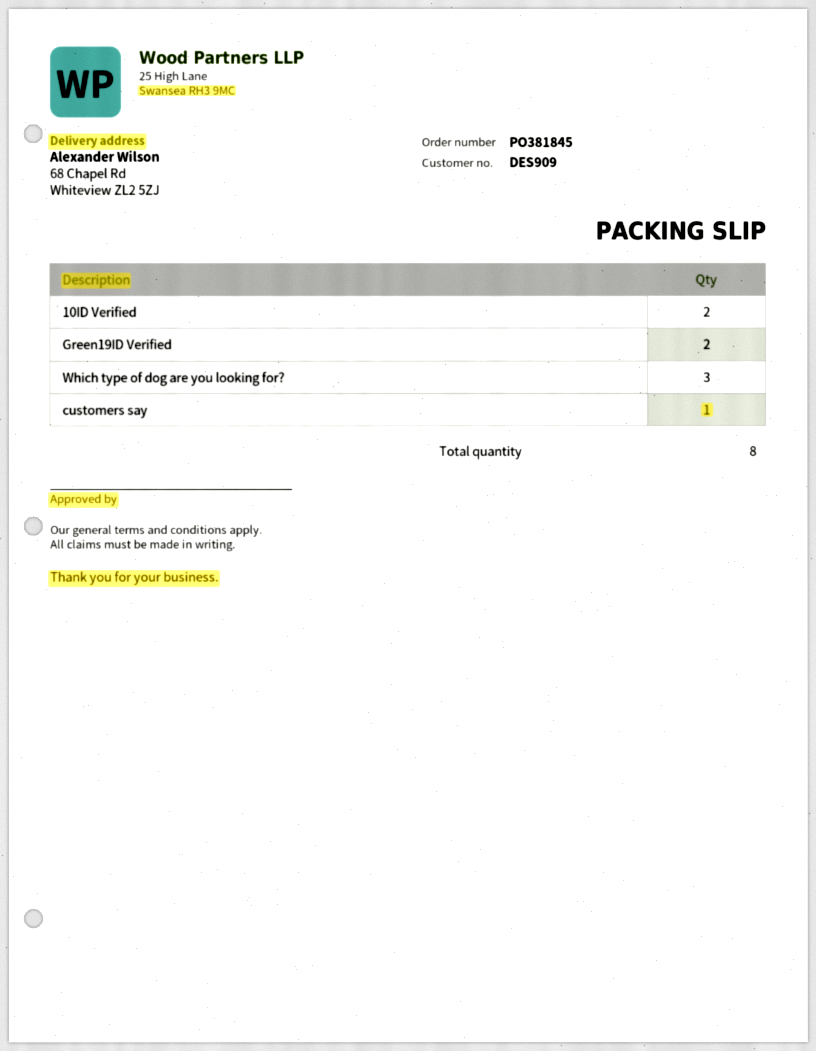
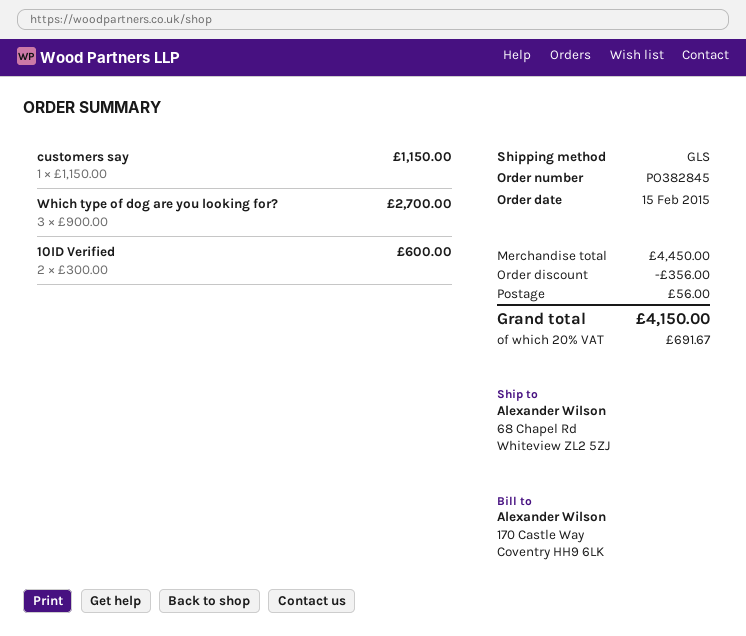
order number: PO381845 -> PO382845
Green19ID Verified: 2 -> none

